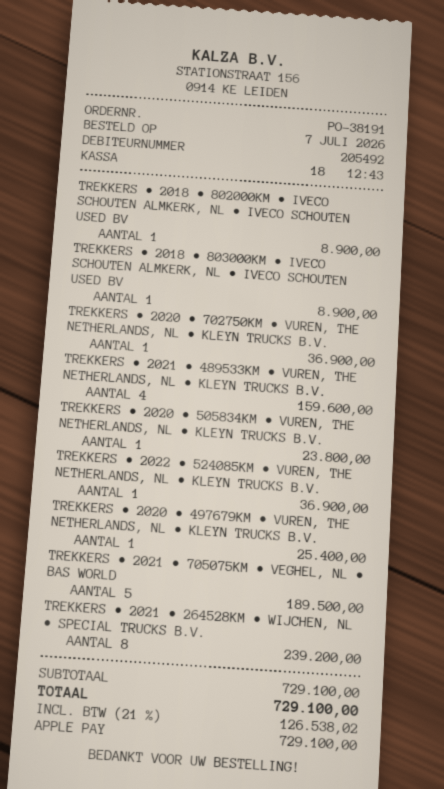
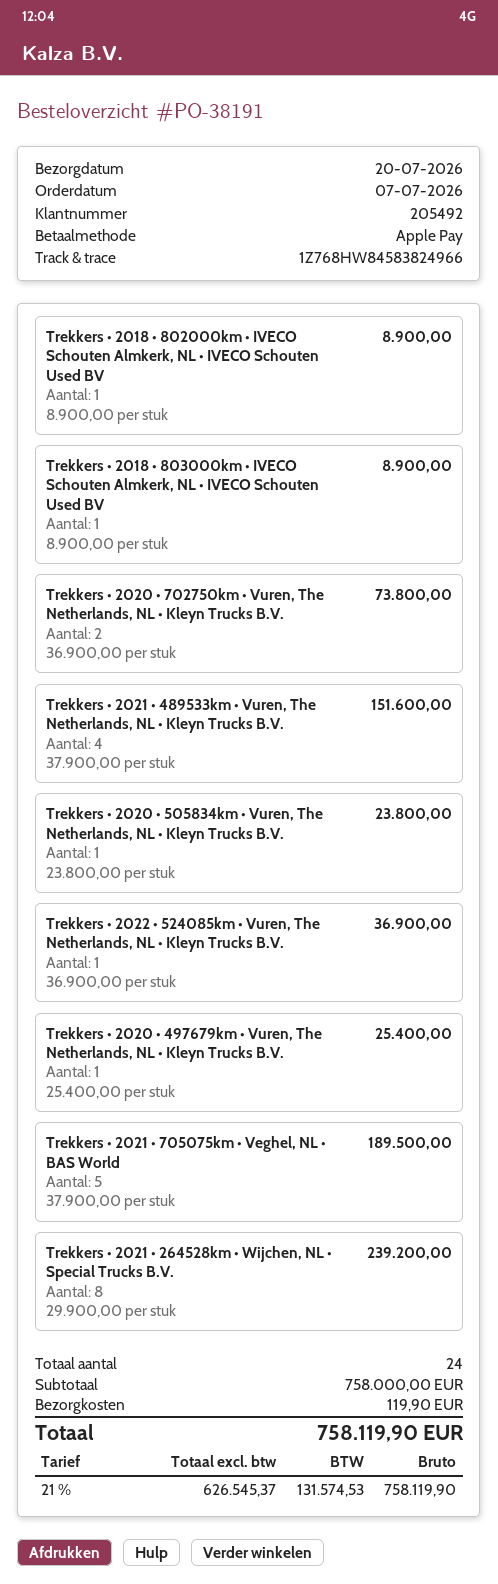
TREKKERS • 2020 • 702750KM • VUREN, THE NETHERLANDS, NL • KLEYN TRUCKS B.V.: 1 for 36900.00 -> 2 for 73800.00
TREKKERS • 2021 • 489533KM • VUREN, THE NETHERLANDS, NL • KLEYN TRUCKS B.V.: 4 for 159600.00 -> 4 for 151600.00
subtotal: 729100.00 -> 758000.00
shipping: none -> 119.90
tax: 21% = 126538.02 -> 21% = 131574.53
total: 729100.00 -> 758119.90

